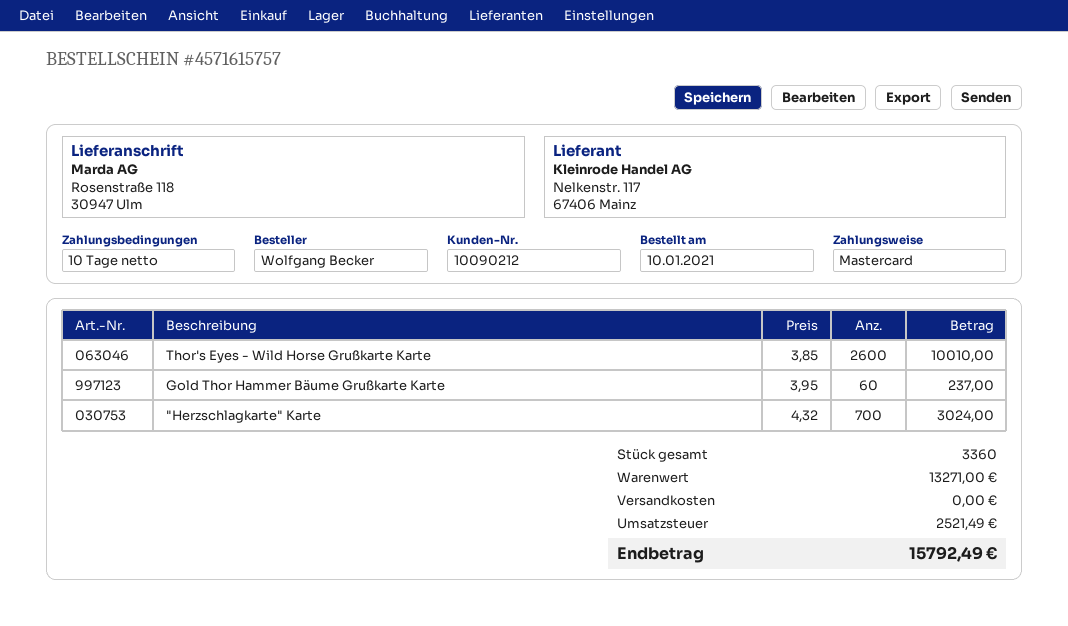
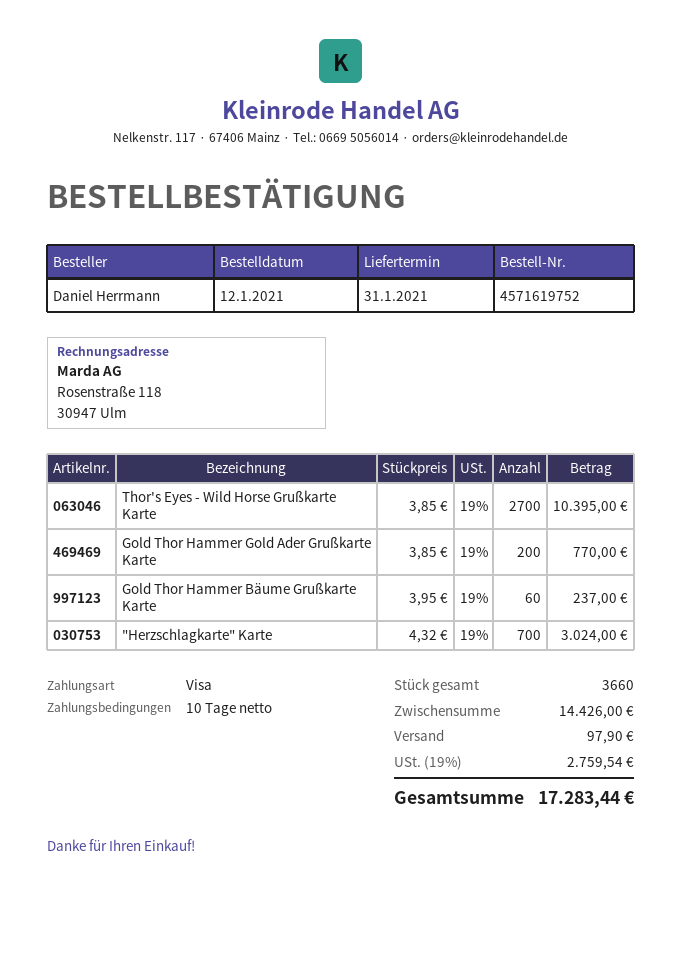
order number: 4571615757 -> 4571619752
order date: 2021-01-10 -> 2021-01-12
ordered by: Wolfgang Becker -> Daniel Herrmann
payment method: Mastercard -> Visa
Thor's Eyes - Wild Horse Grußkarte Karte: 2600 x 3.85 = 10010.00 -> 2700 x 3.85 = 10395.00
Gold Thor Hammer Gold Ader Grußkarte Karte: none -> 200 x 3.85 = 770.00
total quantity: 3360 -> 3660
subtotal: 13271.00 -> 14426.00
shipping: 0.00 -> 97.90
tax: 2521.49 -> 2759.54
total: 15792.49 -> 17283.44

